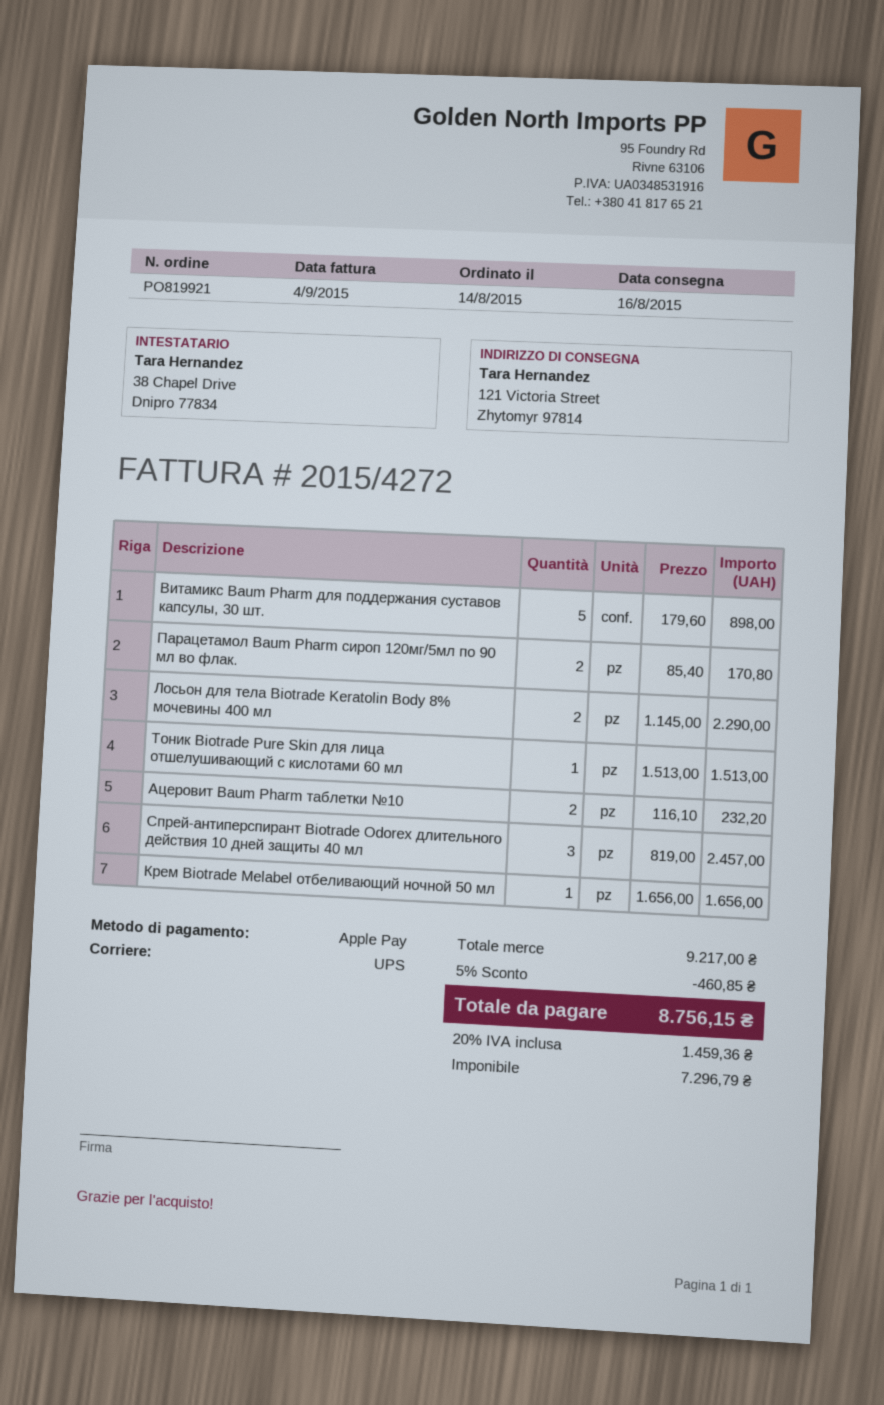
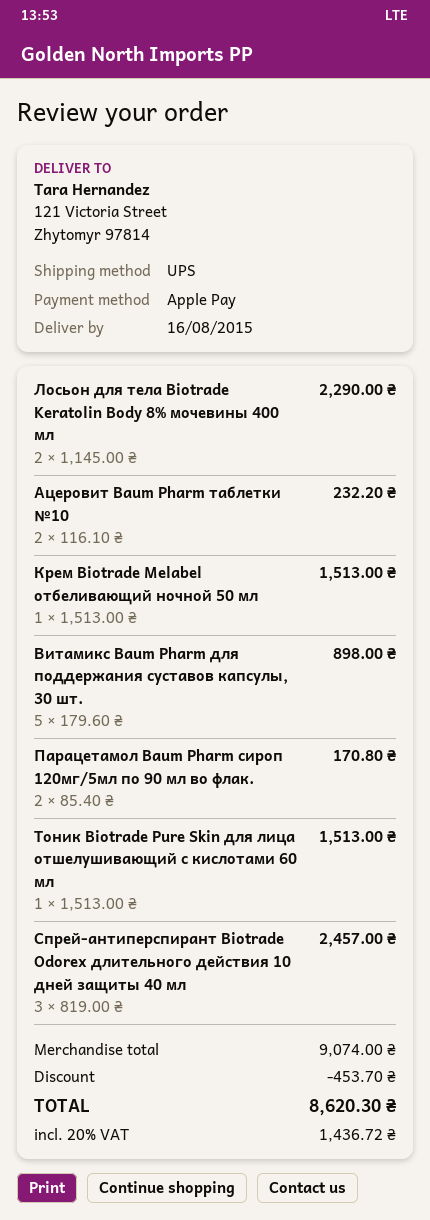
Крем Biotrade Melabel отбеливающий ночной 50 мл: 1 x 1656.00 = 1656.00 -> 1 x 1513.00 = 1513.00
subtotal: 9217.00 -> 9074.00
discount: 460.85 -> 453.70
tax: 20% = 1459.36 -> 20% = 1436.72
total: 8756.15 -> 8620.30

